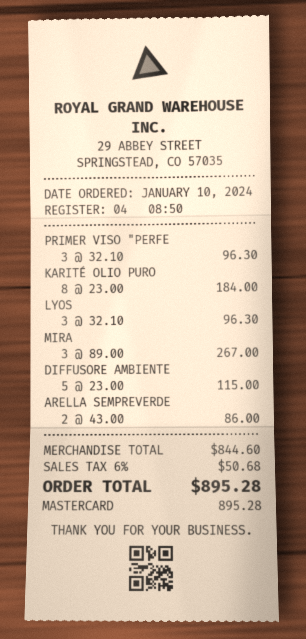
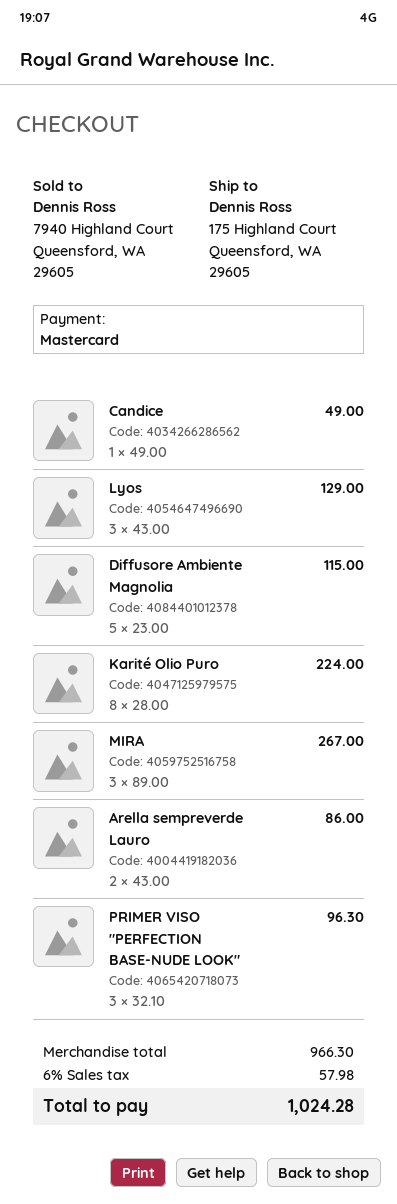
KARITÉ OLIO PURO: 8 x 23.00 = 184.00 -> 8 x 28.00 = 224.00
LYOS: 3 x 32.10 = 96.30 -> 3 x 43.00 = 129.00
Candice: none -> 1 x 49.00 = 49.00
subtotal: 844.60 -> 966.30
tax: 6% = 50.68 -> 6% = 57.98
total: 895.28 -> 1024.28

